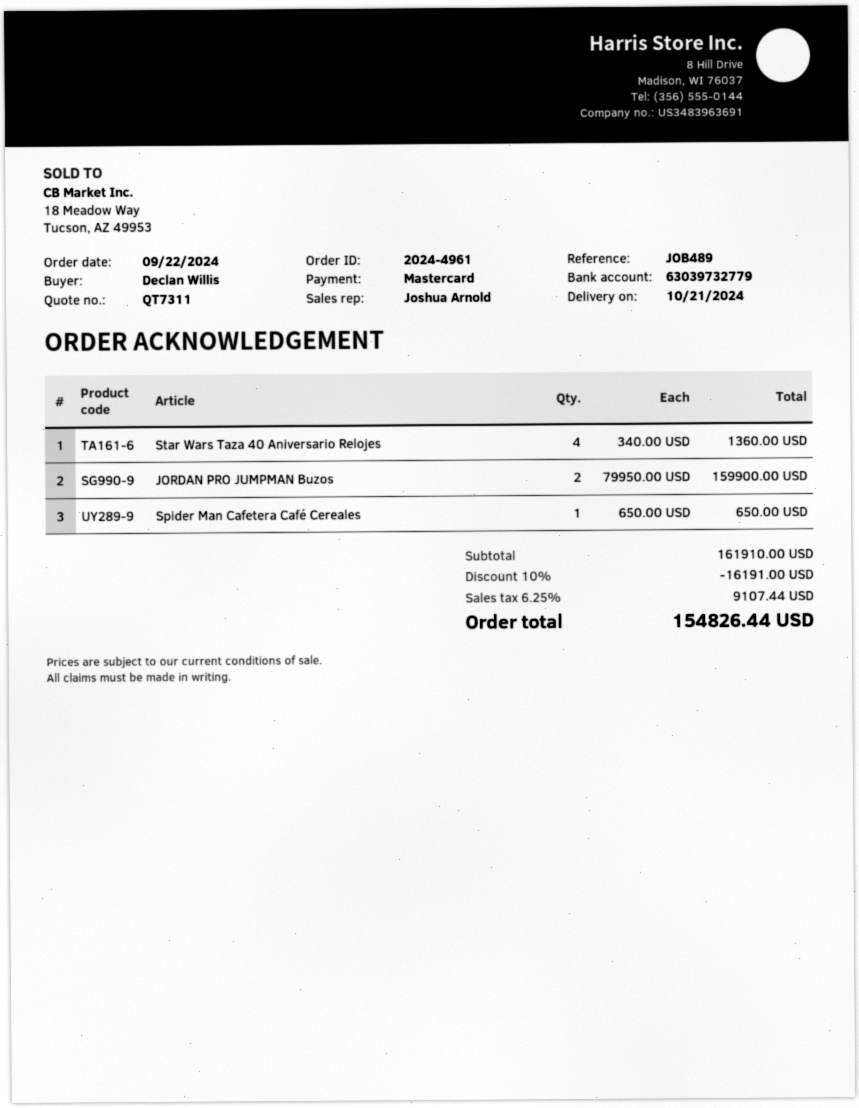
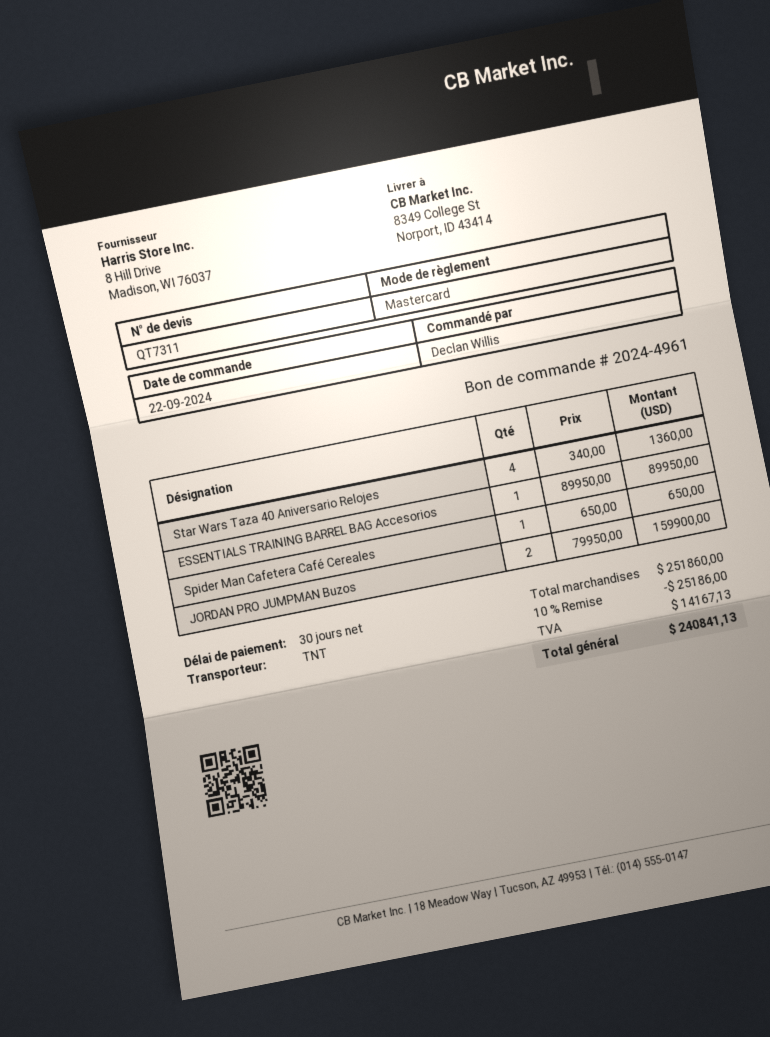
ESSENTIALS TRAINING BARREL BAG Accesorios: none -> 1 x 89950.00 = 89950.00
subtotal: 161910.00 -> 251860.00
discount: 10% = 16191.00 -> 10% = 25186.00
tax: 9107.44 -> 14167.13
total: 154826.44 -> 240841.13

